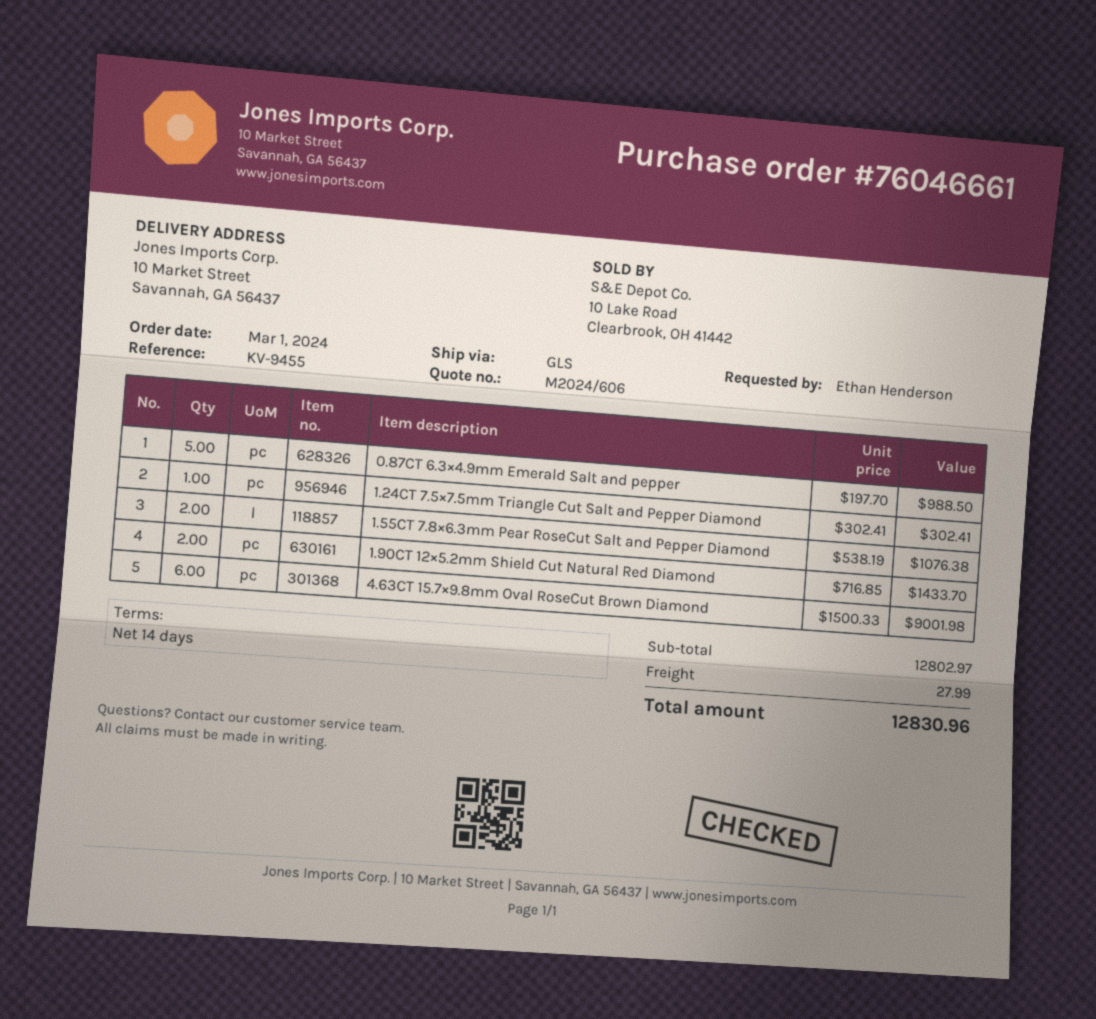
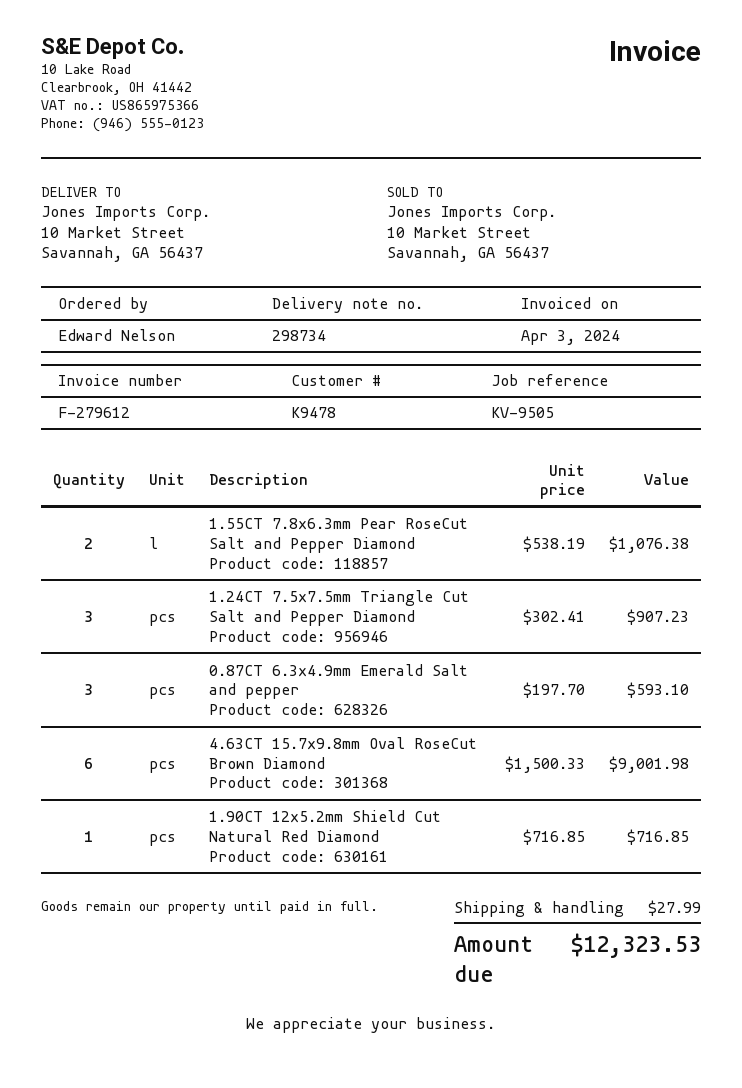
reference: KV-9455 -> KV-9505
ordered by: Ethan Henderson -> Edward Nelson
0.87CT 6.3×4.9mm Emerald Salt and pepper: 5 x 197.70 = 988.50 -> 3 x 197.70 = 593.10
1.24CT 7.5×7.5mm Triangle Cut Salt and Pepper Diamond: 1 x 302.41 = 302.41 -> 3 x 302.41 = 907.23
1.90CT 12×5.2mm Shield Cut Natural Red Diamond: 2 x 716.85 = 1433.70 -> 1 x 716.85 = 716.85
total: 12830.96 -> 12323.53

